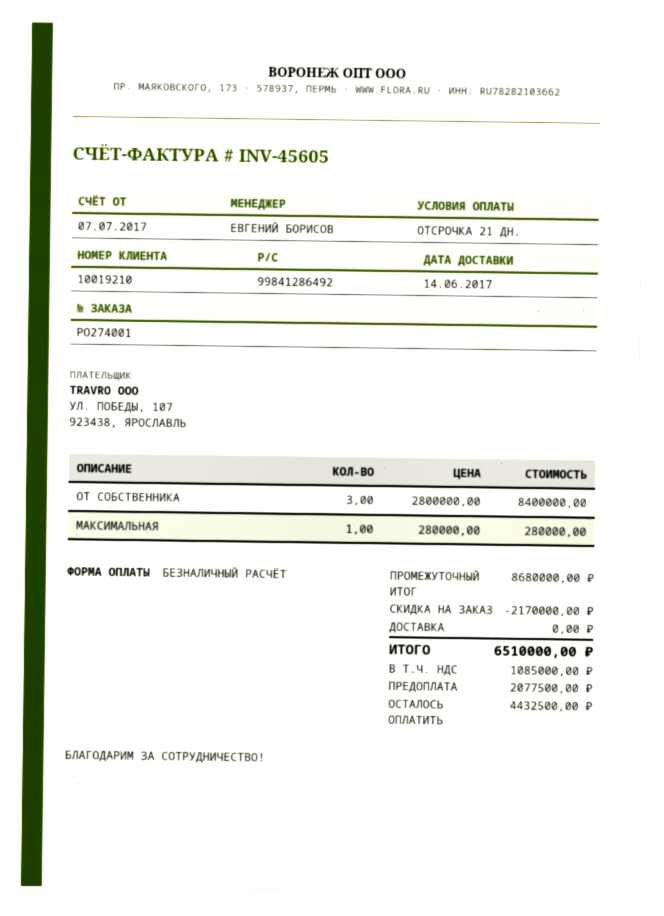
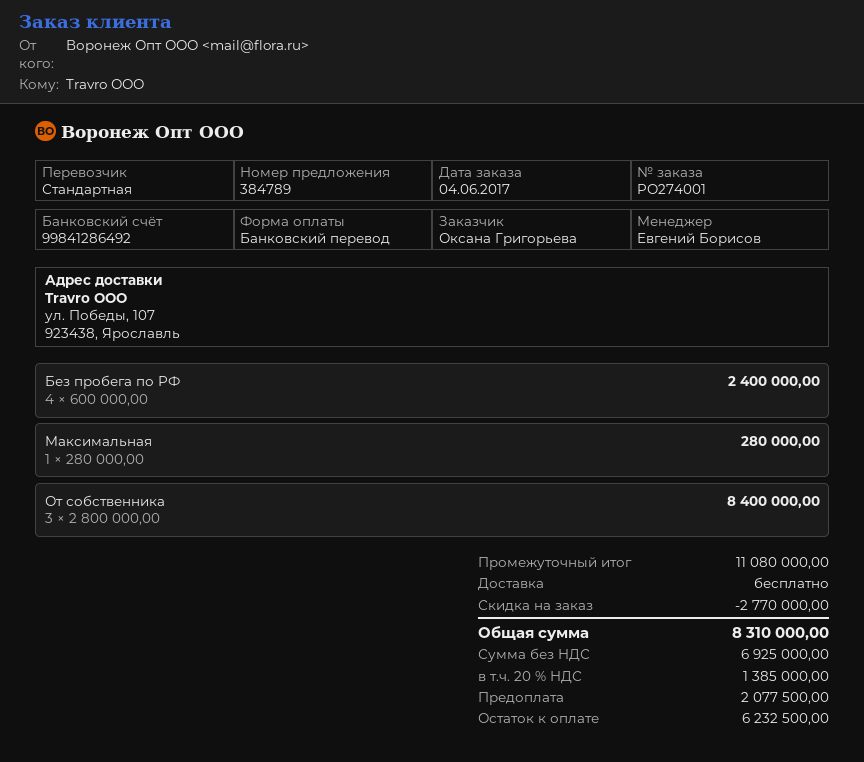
Без пробега по РФ: none -> 4 x 600000.00 = 2400000.00
subtotal: 8680000.00 -> 11080000.00
discount: 2170000.00 -> 2770000.00
tax: 1085000.00 -> 1385000.00
total: 6510000.00 -> 8310000.00
balance: 4432500.00 -> 6232500.00

